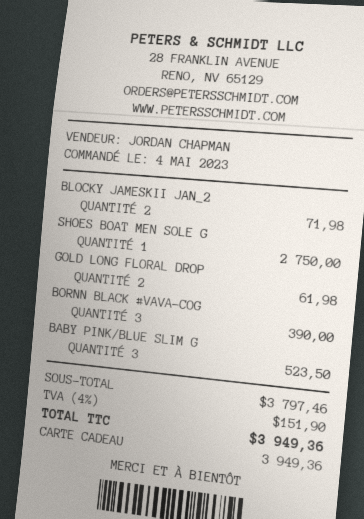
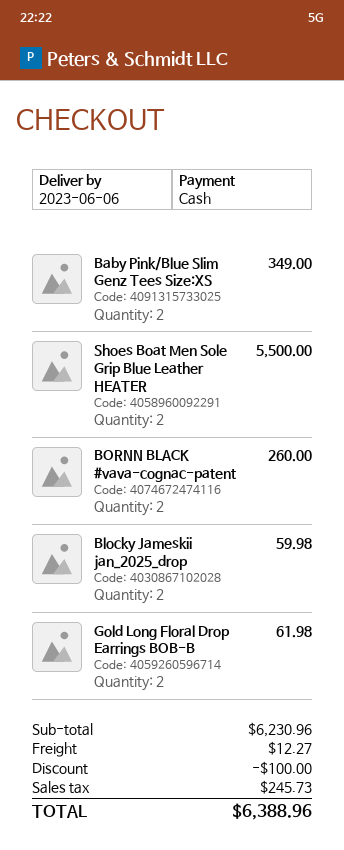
payment method: gift card -> cash
BLOCKY JAMESKII JAN_2: 2 for 71.98 -> 2 for 59.98
SHOES BOAT MEN SOLE G: 1 for 2750.00 -> 2 for 5500.00
BORNN BLACK #VAVA-COG: 3 for 390.00 -> 2 for 260.00
BABY PINK/BLUE SLIM G: 3 for 523.50 -> 2 for 349.00
subtotal: 3797.46 -> 6230.96
discount: none -> 100.00
shipping: none -> 12.27
tax: 151.90 -> 245.73
total: 3949.36 -> 6388.96

